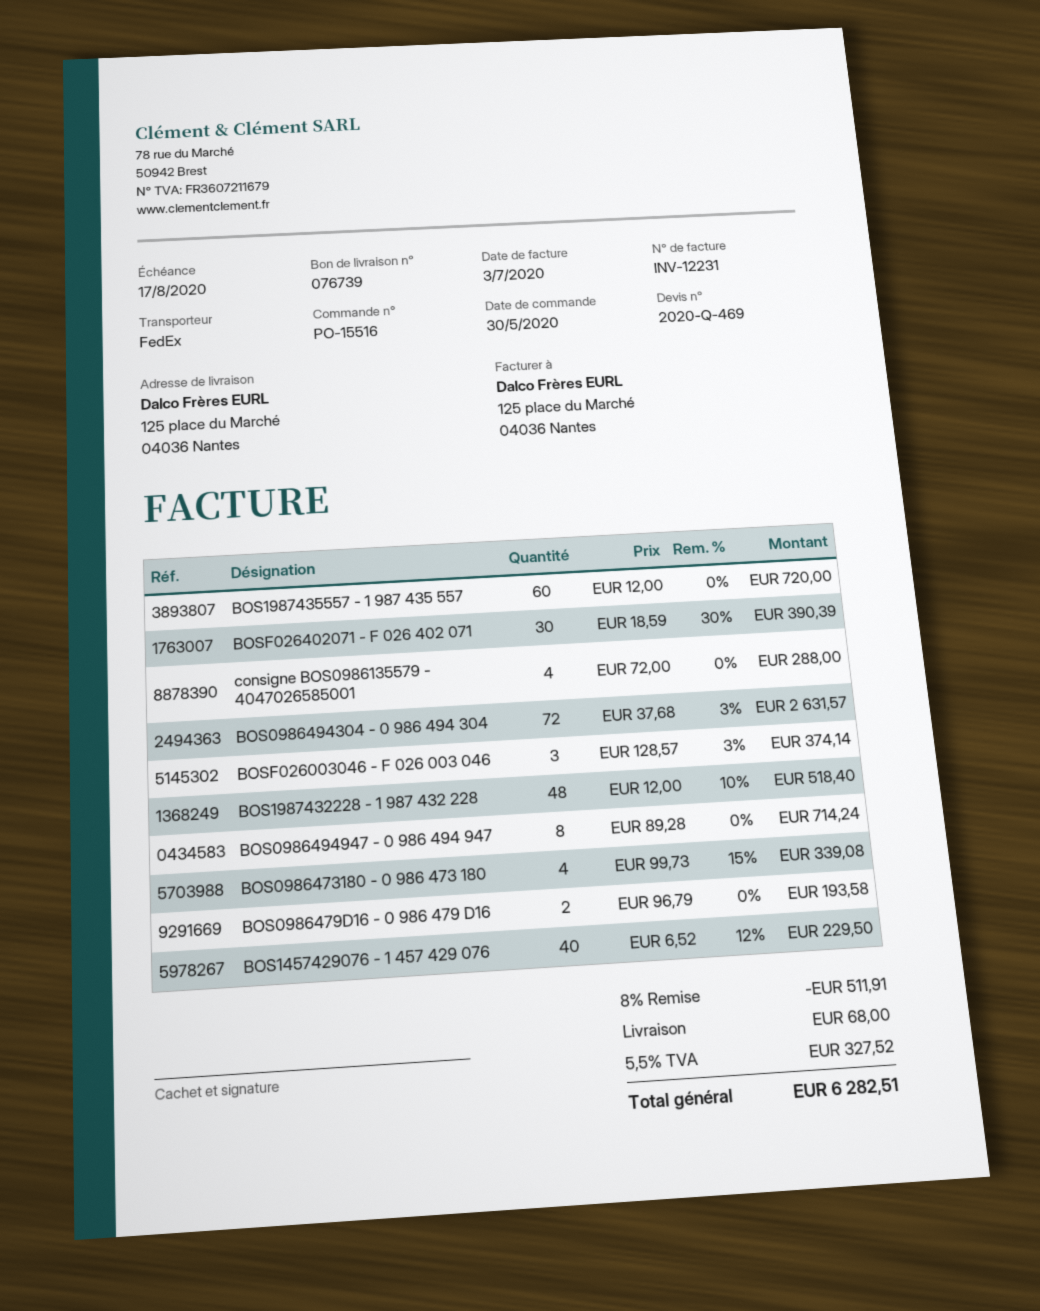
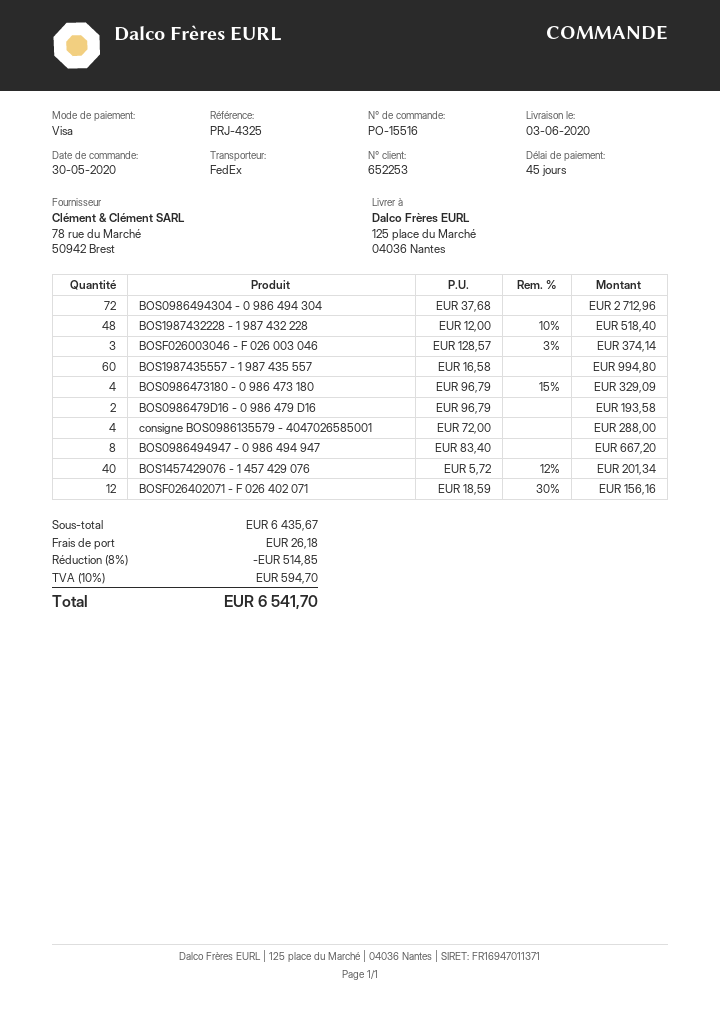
BOS1987435557 - 1 987 435 557: 60 x 12.00 = 720.00 -> 60 x 16.58 = 994.80
BOSF026402071 - F 026 402 071: 30 x 18.59 - 30% = 390.39 -> 12 x 18.59 - 30% = 156.16
BOS0986494304 - 0 986 494 304: 72 x 37.68 - 3% = 2631.57 -> 72 x 37.68 = 2712.96
BOS0986494947 - 0 986 494 947: 8 x 89.28 = 714.24 -> 8 x 83.40 = 667.20
BOS0986473180 - 0 986 473 180: 4 x 99.73 - 15% = 339.08 -> 4 x 96.79 - 15% = 329.09
BOS1457429076 - 1 457 429 076: 40 x 6.52 - 12% = 229.50 -> 40 x 5.72 - 12% = 201.34
discount: 8% = 511.91 -> 8% = 514.85
shipping: 68.00 -> 26.18
tax: 5.5% = 327.52 -> 10% = 594.70
total: 6282.51 -> 6541.70

